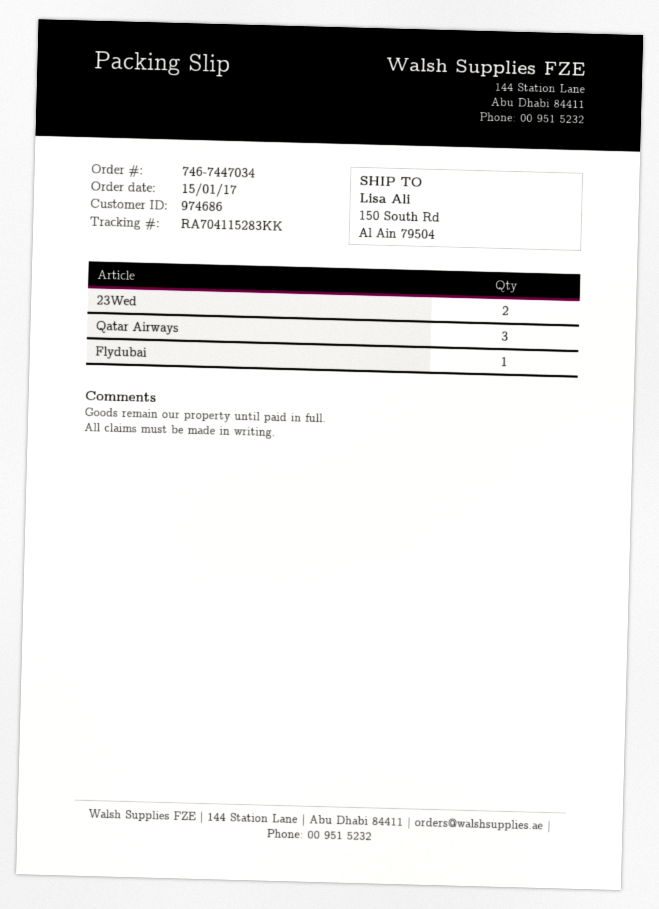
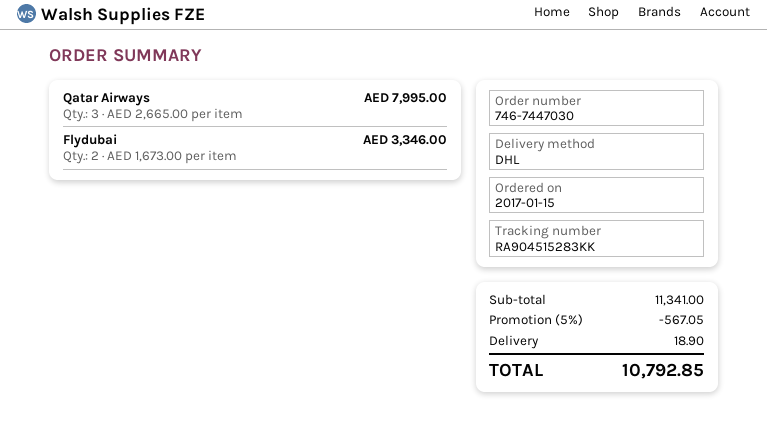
order number: 746-7447034 -> 746-7447030
tracking number: RA704115283KK -> RA904515283KK
23Wed: 2 -> none
Flydubai: 1 -> 2

